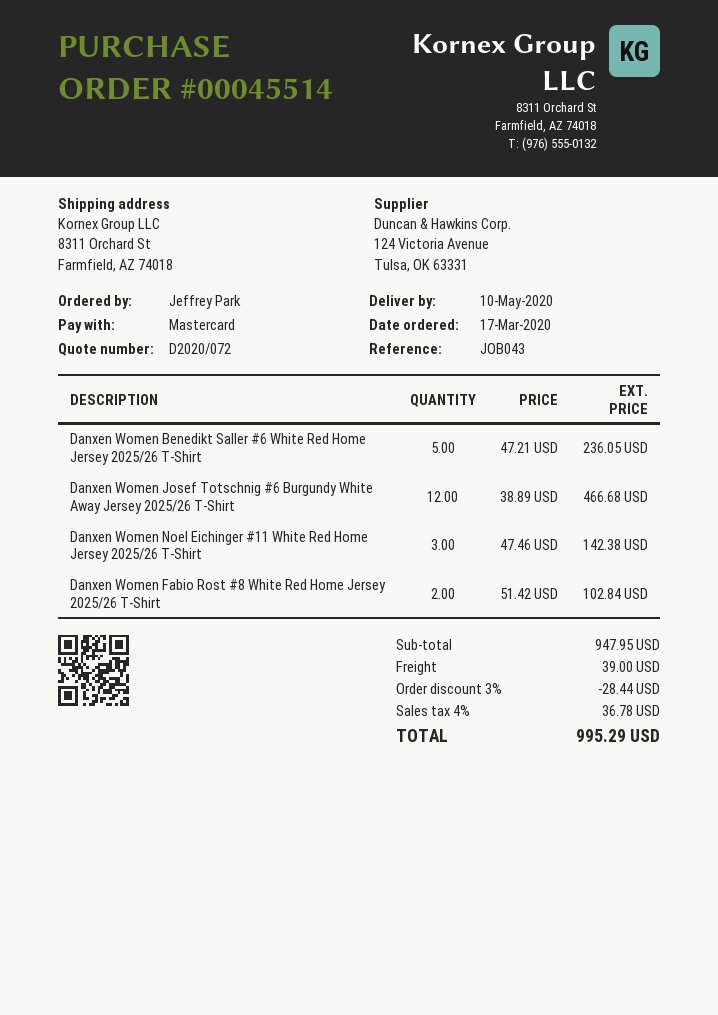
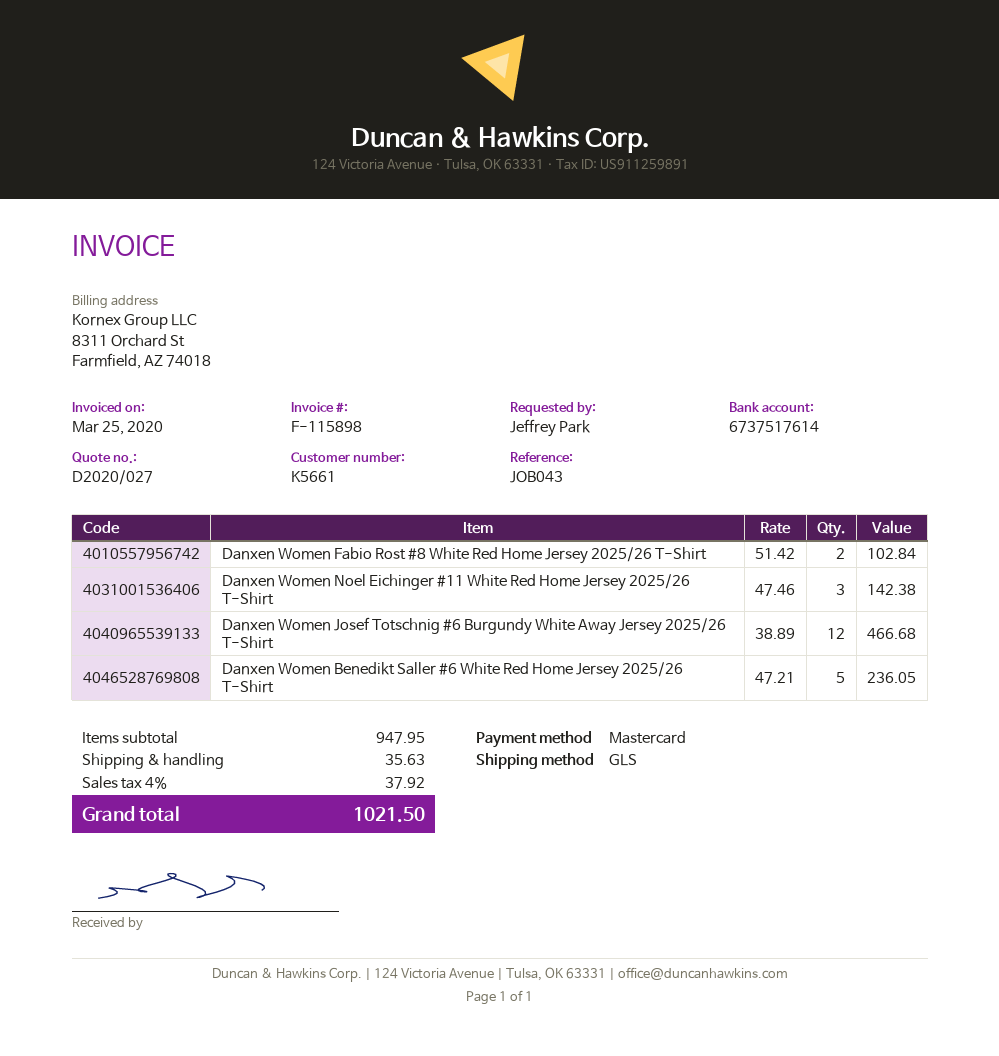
quote number: D2020/072 -> D2020/027
discount: 3% = 28.44 -> none
shipping: 39.00 -> 35.63
tax: 4% = 36.78 -> 4% = 37.92
total: 995.29 -> 1021.50

